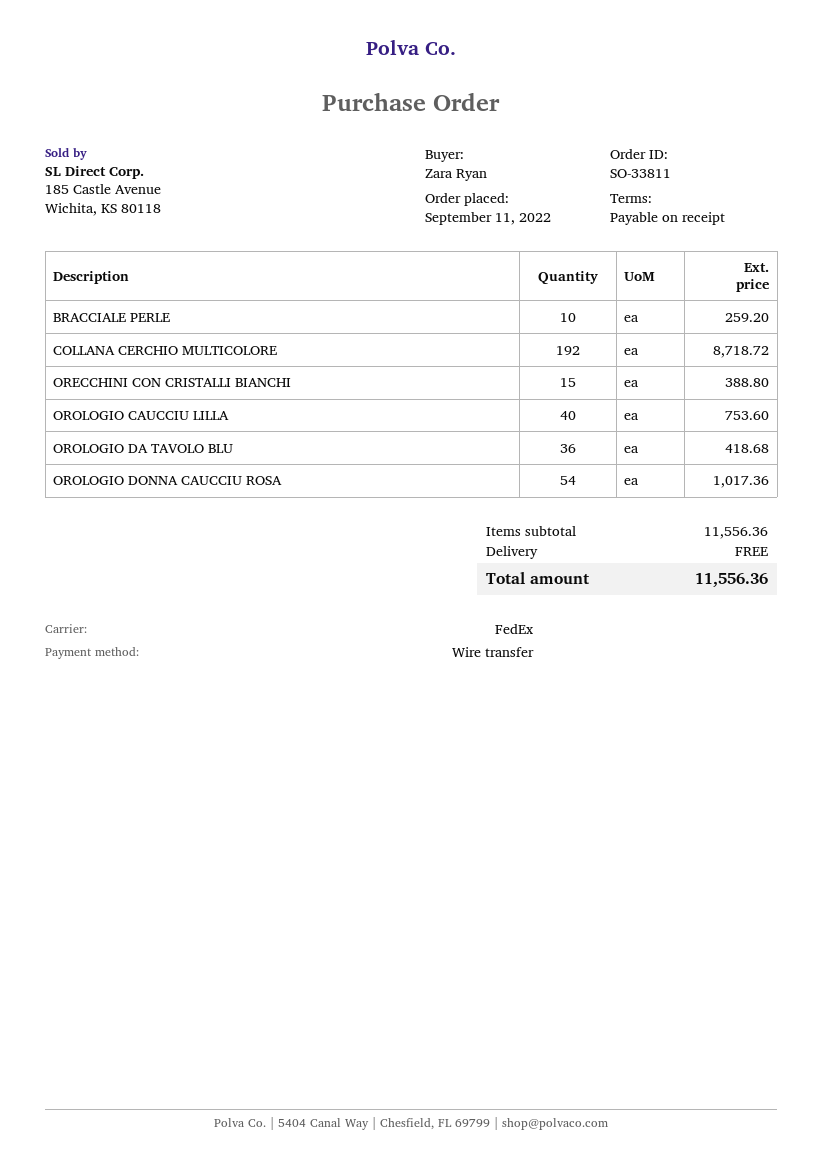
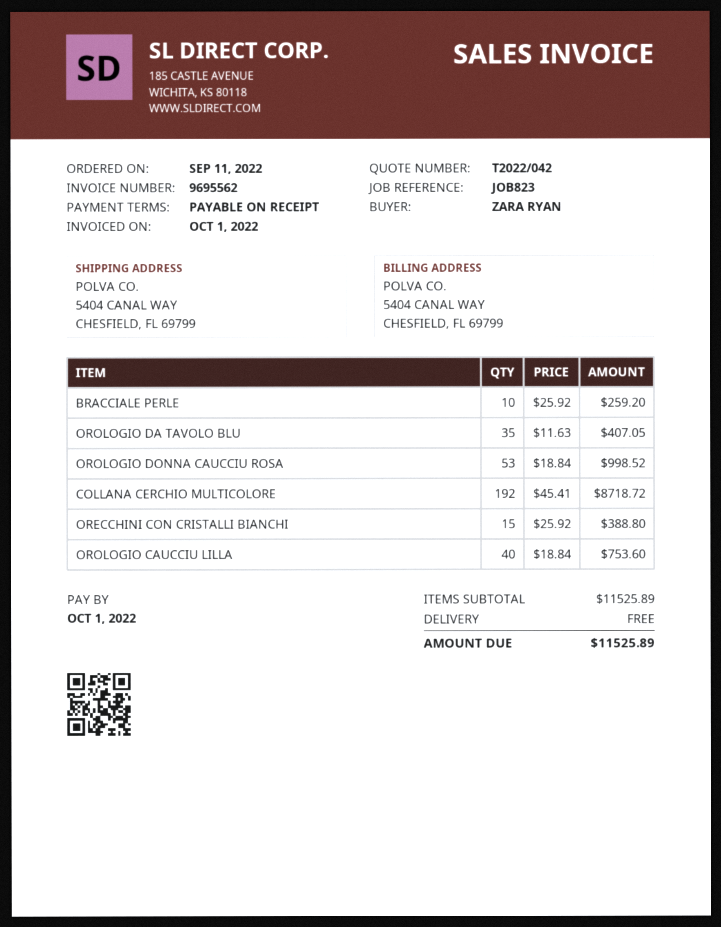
OROLOGIO DA TAVOLO BLU: 36 for 418.68 -> 35 for 407.05
OROLOGIO DONNA CAUCCIU ROSA: 54 for 1017.36 -> 53 for 998.52
subtotal: 11556.36 -> 11525.89
total: 11556.36 -> 11525.89

